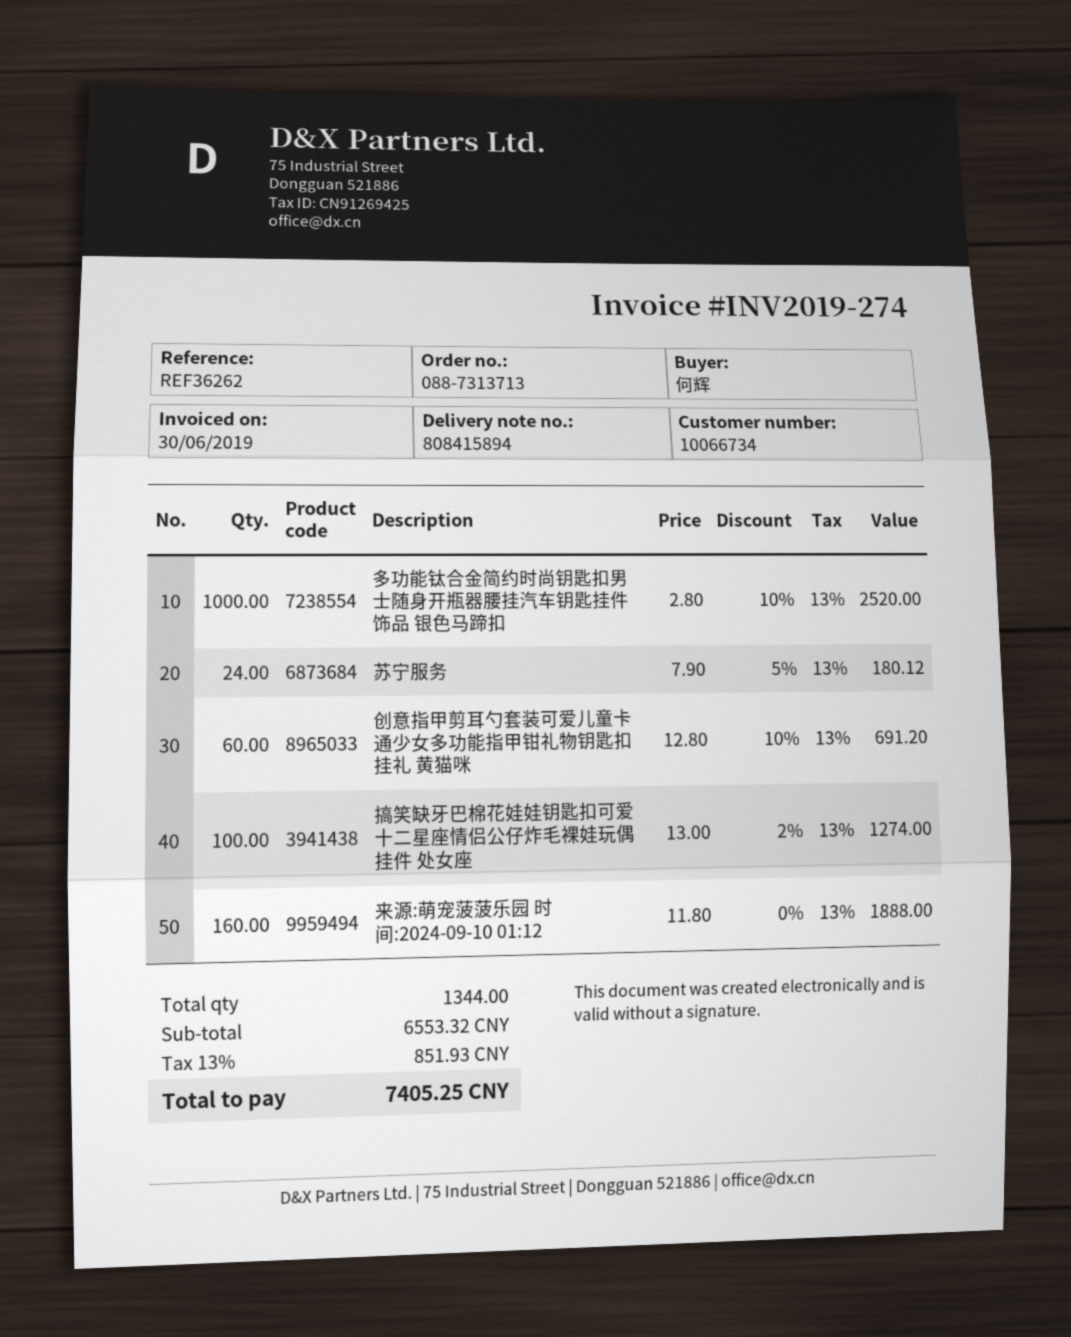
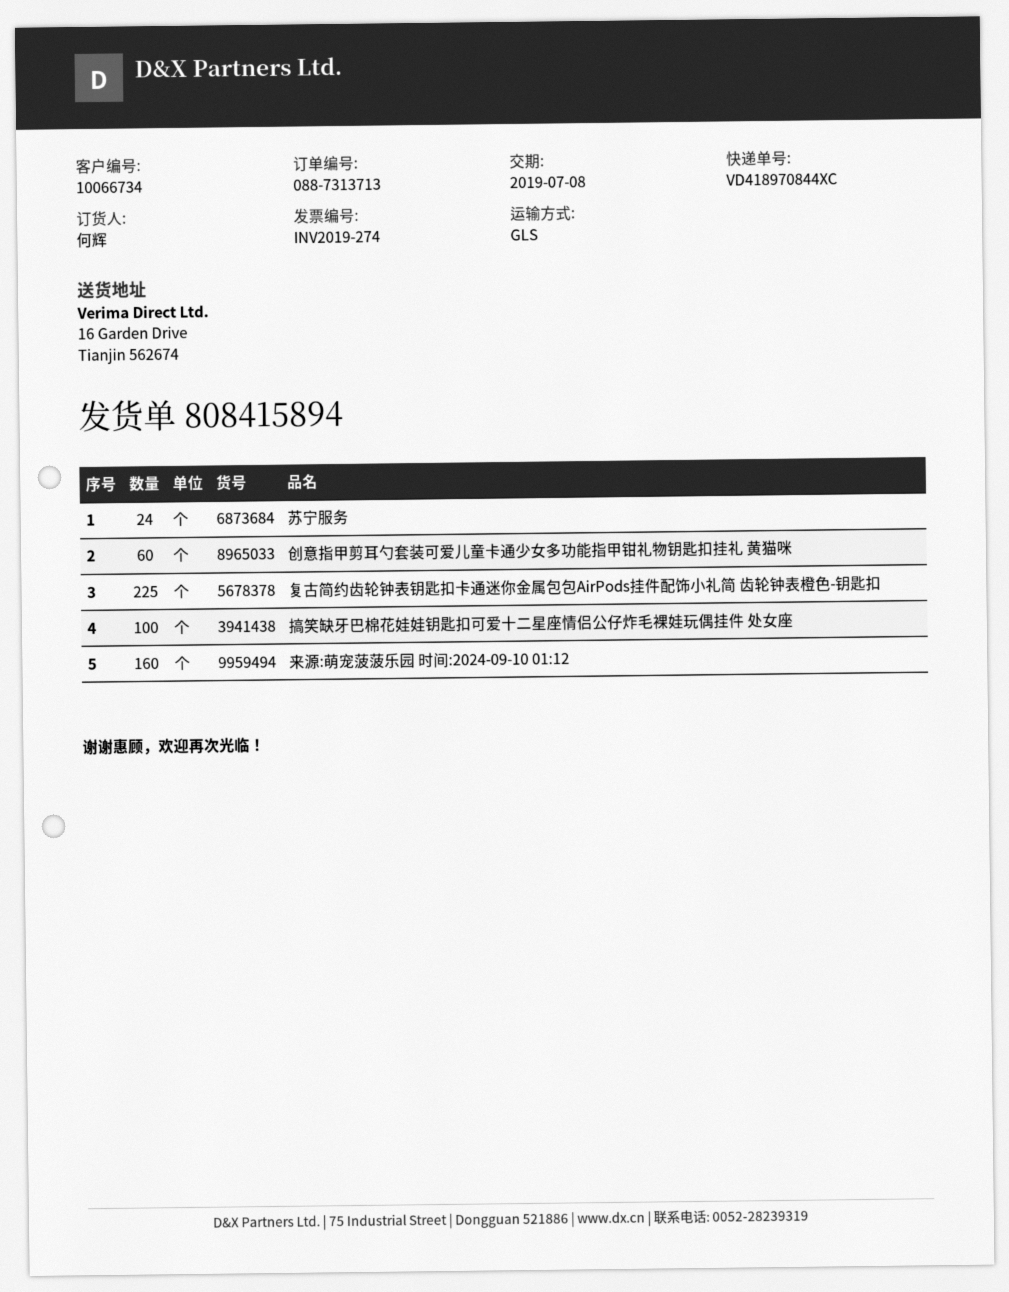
多功能钛合金简约时尚钥匙扣男士随身开瓶器腰挂汽车钥匙挂件饰品 银色马蹄扣: 1000 -> none
复古简约齿轮钟表钥匙扣卡通迷你金属包包AirPods挂件配饰小礼简 齿轮钟表橙色-钥匙扣: none -> 225

